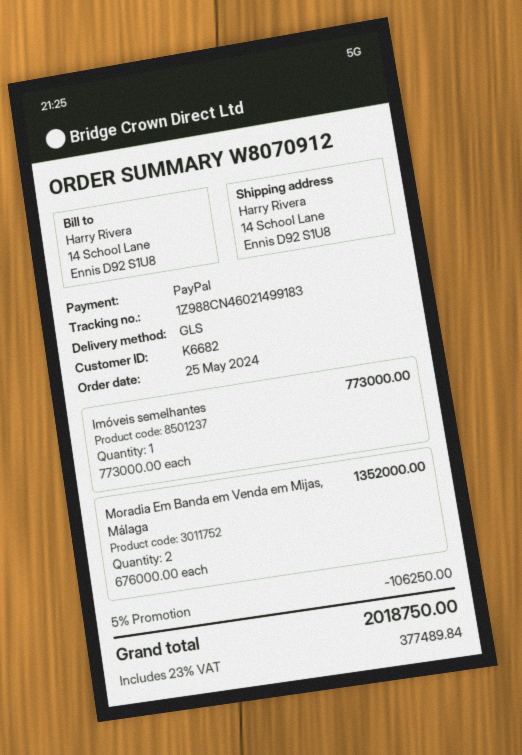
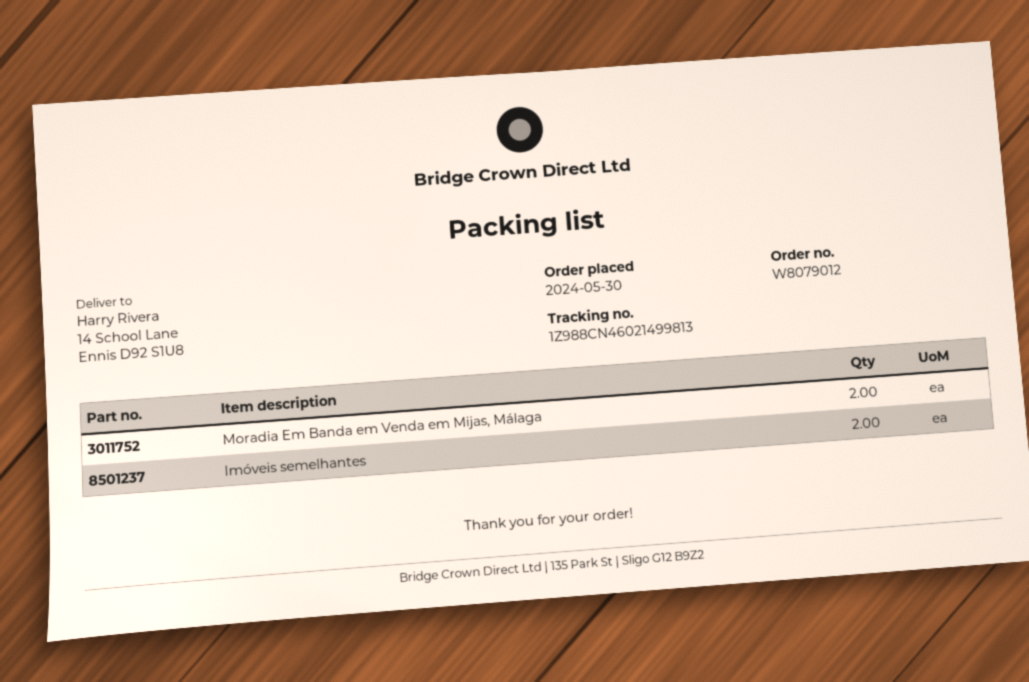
order number: W8070912 -> W8079012
order date: 2024-05-25 -> 2024-05-30
tracking number: 1Z988CN46021499183 -> 1Z988CN46021499813
Imóveis semelhantes: 1 -> 2

